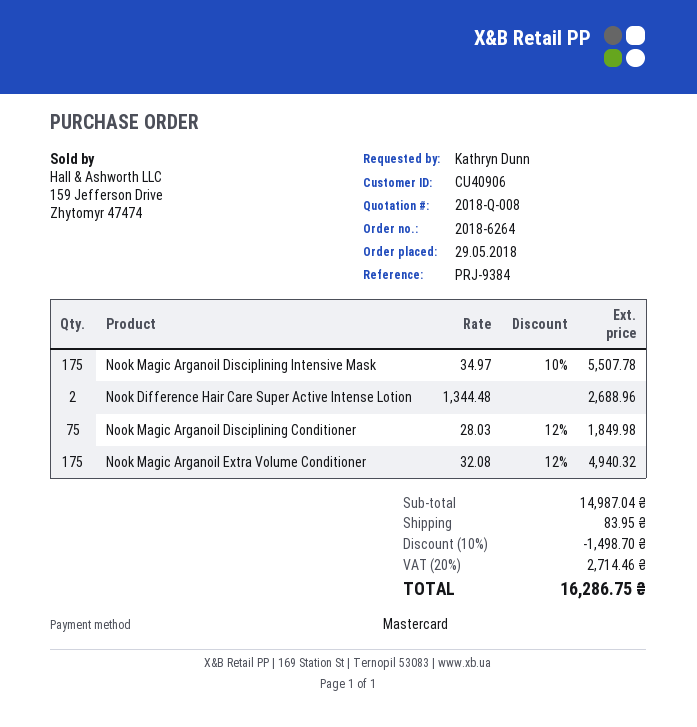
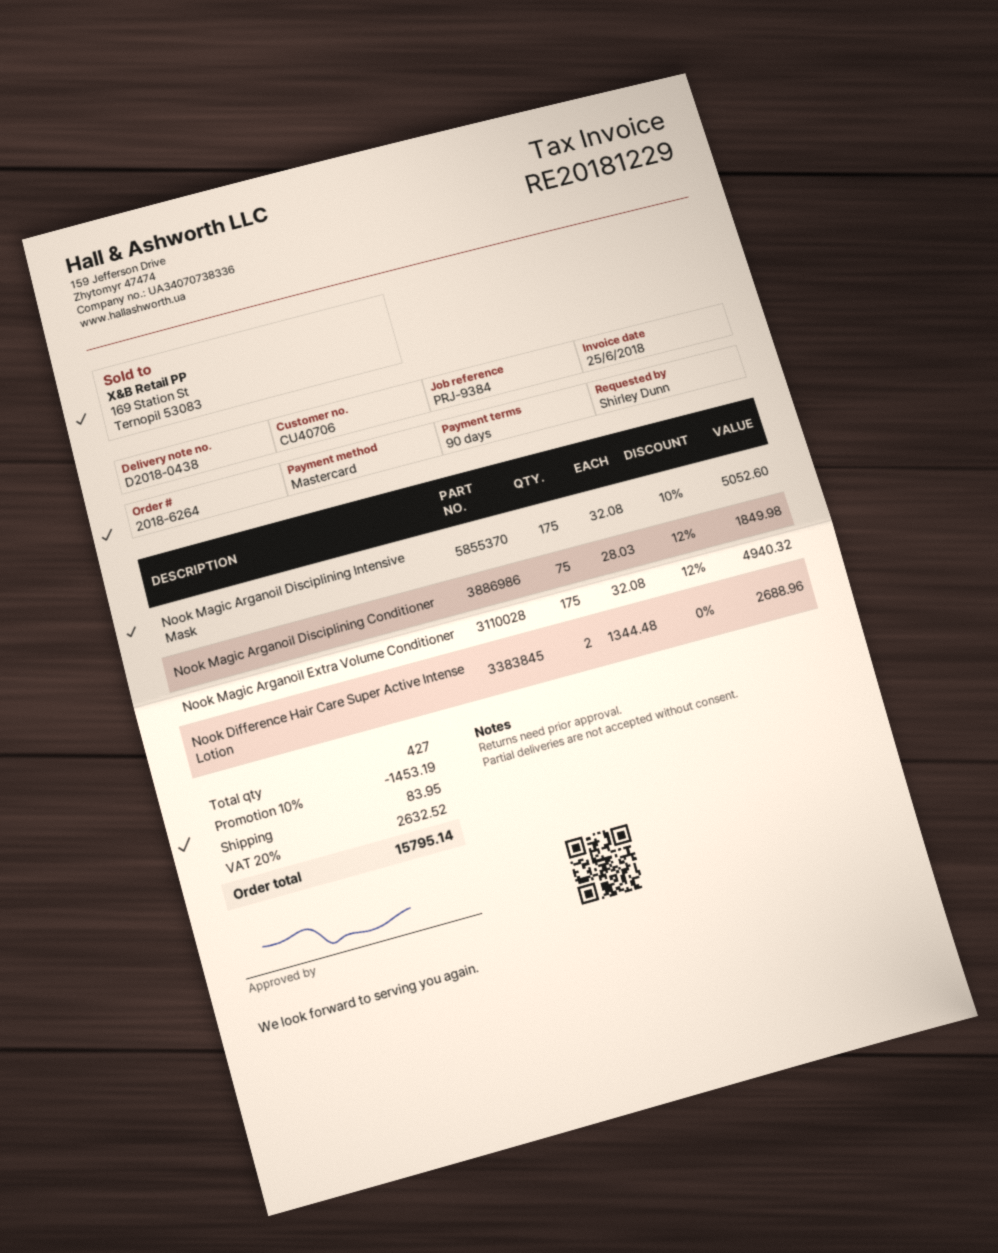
customer number: CU40906 -> CU40706
ordered by: Kathryn Dunn -> Shirley Dunn
Nook Magic Arganoil Disciplining Intensive Mask: 175 x 34.97 - 10% = 5507.78 -> 175 x 32.08 - 10% = 5052.60
discount: 10% = 1498.70 -> 10% = 1453.19
tax: 20% = 2714.46 -> 20% = 2632.52
total: 16286.75 -> 15795.14

